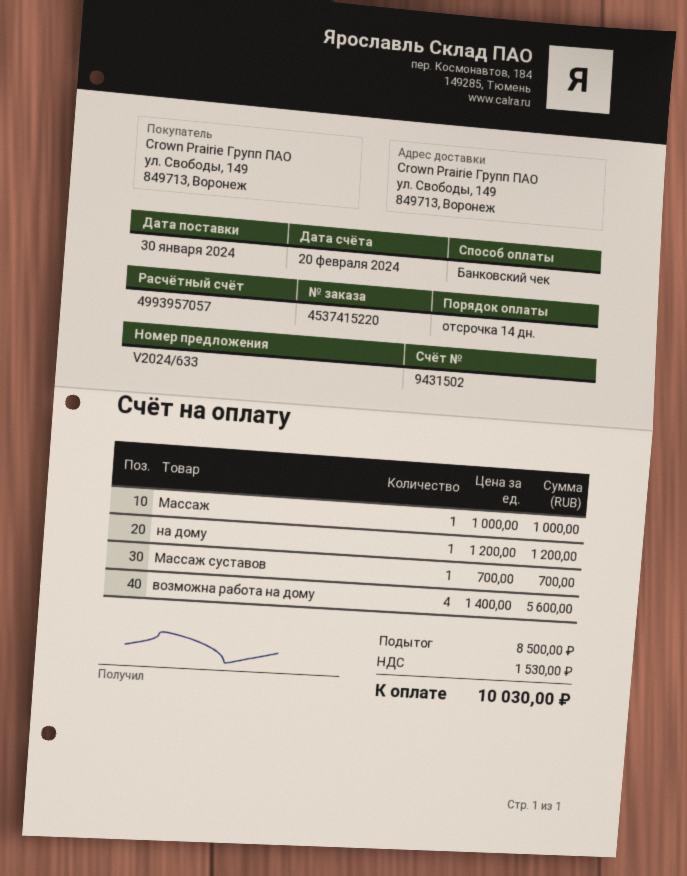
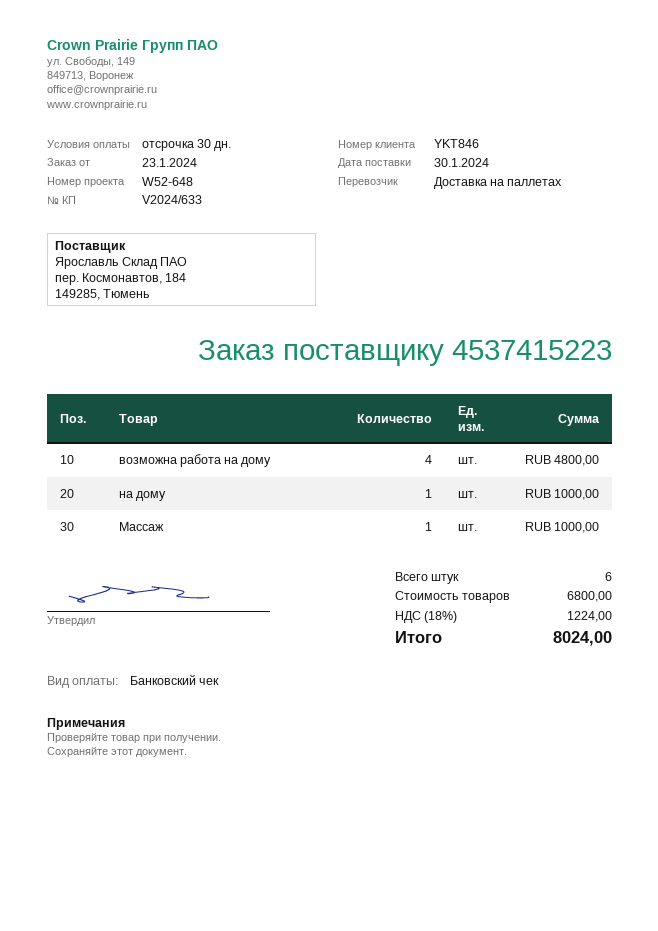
order number: 4537415220 -> 4537415223
payment terms: 14 days -> 30 days
на дому: 1 for 1200.00 -> 1 for 1000.00
Массаж суставов: 1 for 700.00 -> none
возможна работа на дому: 4 for 5600.00 -> 4 for 4800.00
subtotal: 8500.00 -> 6800.00
tax: 1530.00 -> 1224.00
total: 10030.00 -> 8024.00

